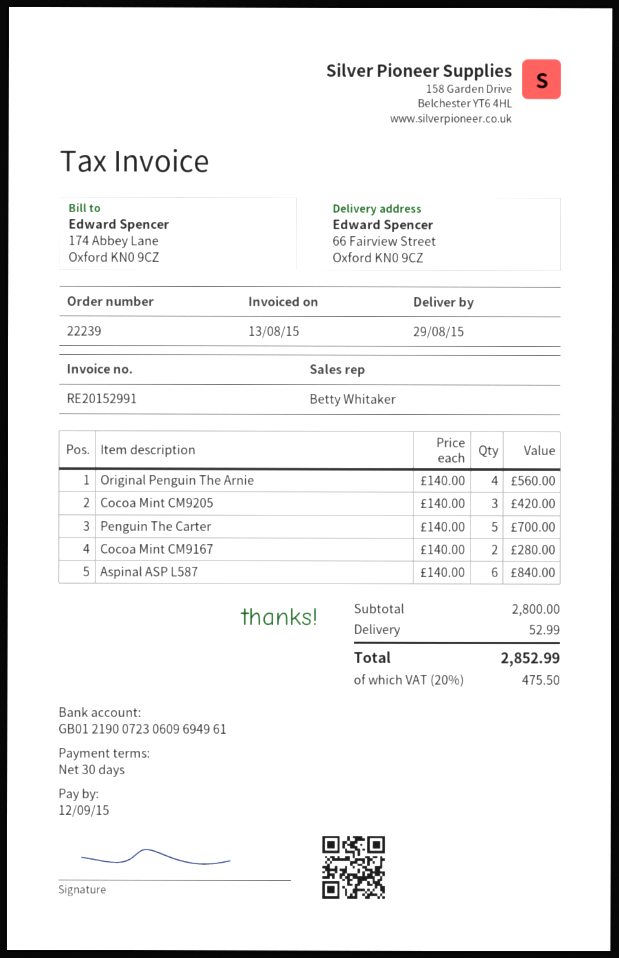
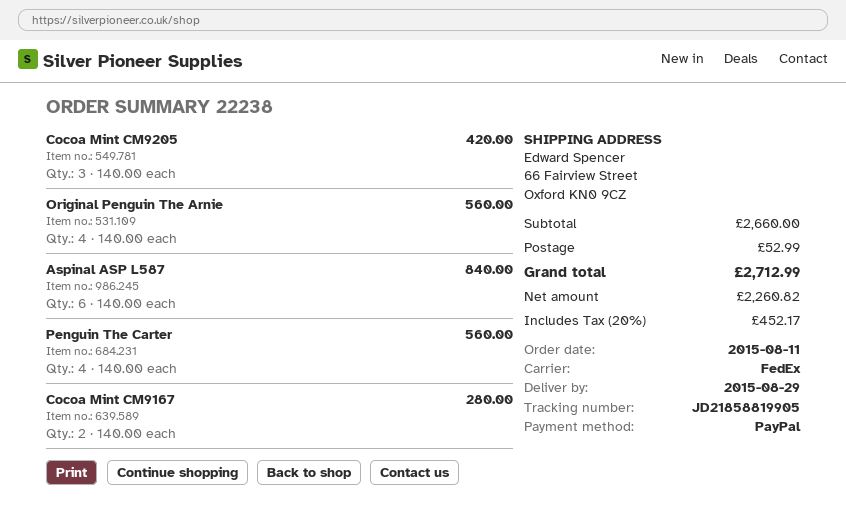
order number: 22239 -> 22238
Penguin The Carter: 5 x 140.00 = 700.00 -> 4 x 140.00 = 560.00
subtotal: 2800.00 -> 2660.00
tax: 20% = 475.50 -> 20% = 452.17
total: 2852.99 -> 2712.99

